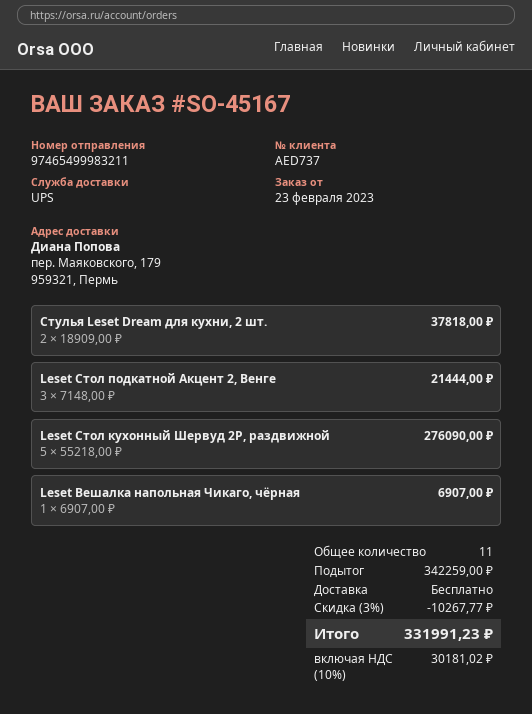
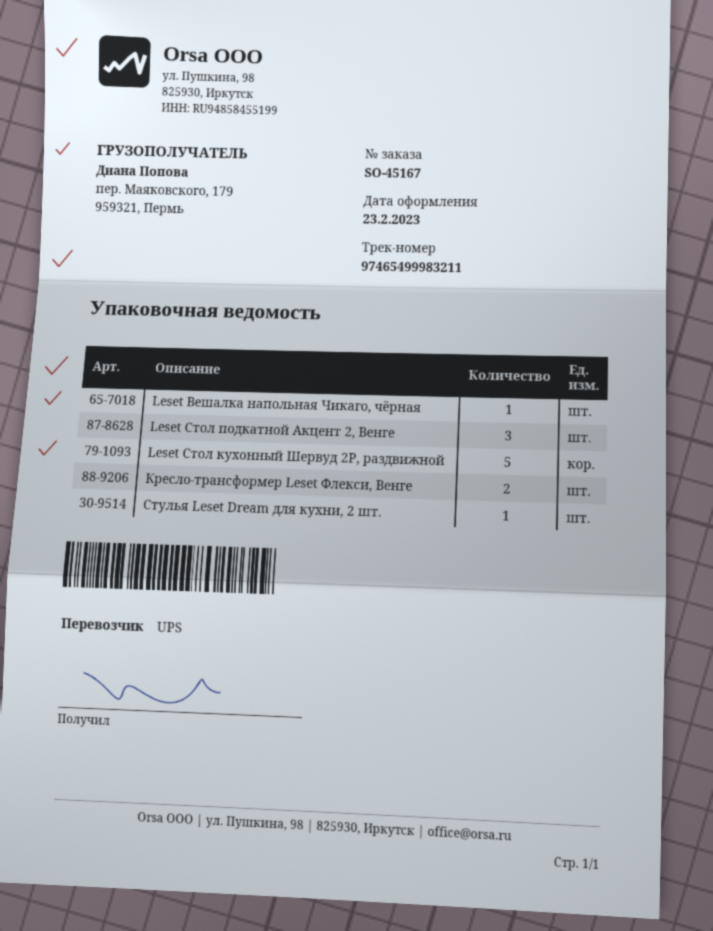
Стулья Leset Dream для кухни, 2 шт.: 2 -> 1
Кресло-трансформер Leset Флекси, Венге: none -> 2

